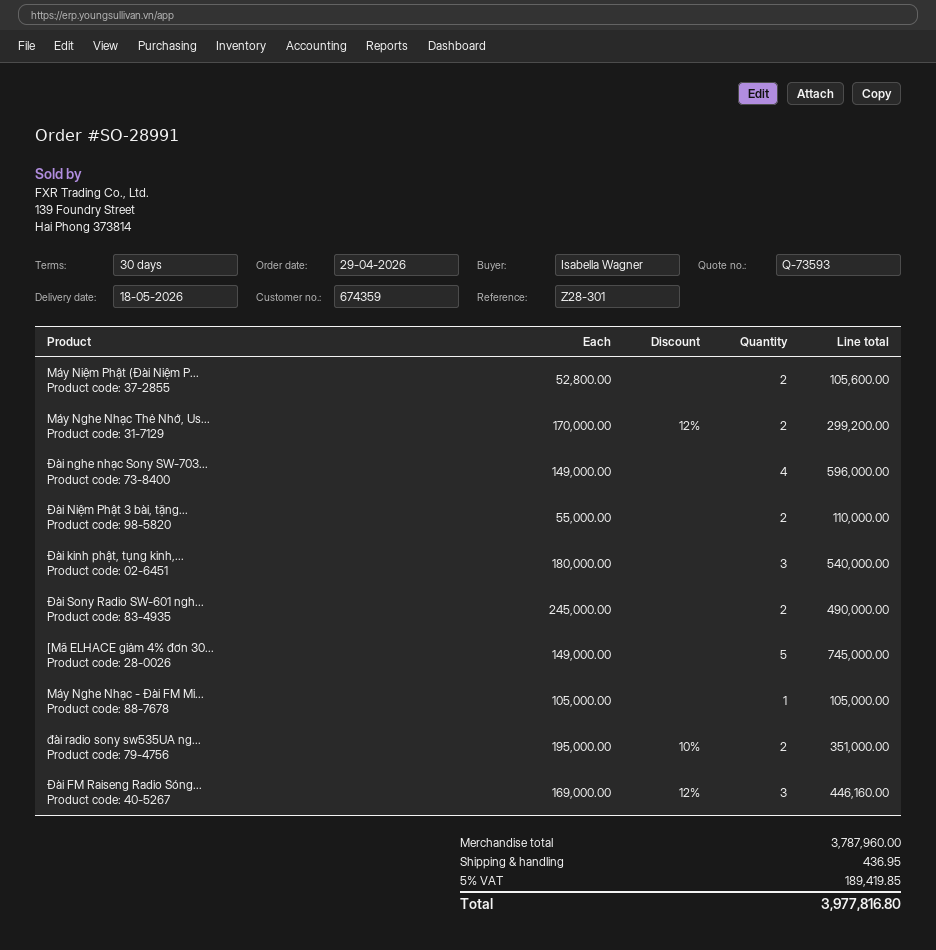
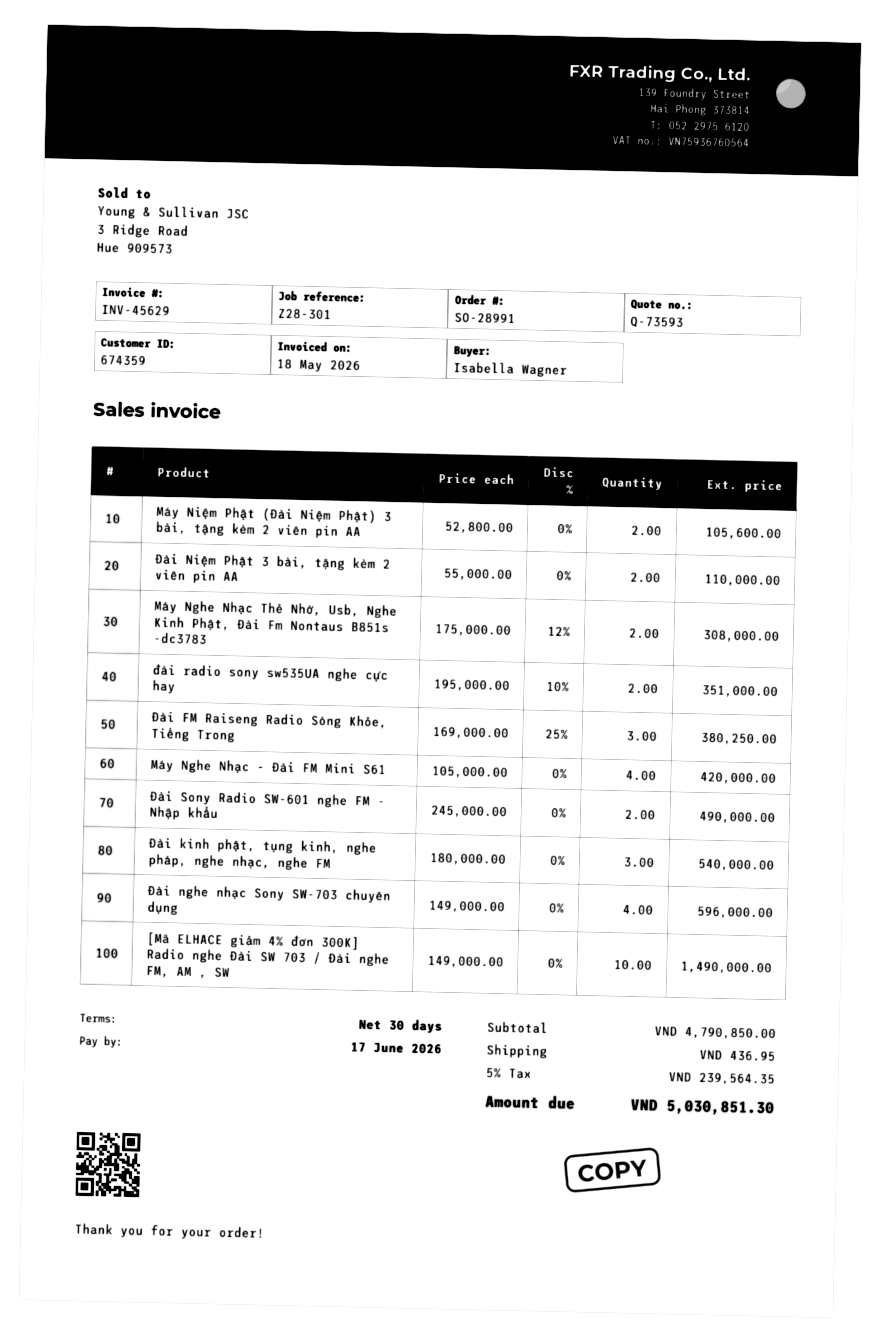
Máy Nghe Nhạc Thẻ Nhớ, Us...: 2 x 170000.00 - 12% = 299200.00 -> 2 x 175000.00 - 12% = 308000.00
[Mã ELHACE giảm 4% đơn 30...: 5 x 149000.00 = 745000.00 -> 10 x 149000.00 = 1490000.00
Máy Nghe Nhạc - Đài FM Mi...: 1 x 105000.00 = 105000.00 -> 4 x 105000.00 = 420000.00
Đài FM Raiseng Radio Sóng...: 3 x 169000.00 - 12% = 446160.00 -> 3 x 169000.00 - 25% = 380250.00
subtotal: 3787960.00 -> 4790850.00
tax: 5% = 189419.85 -> 5% = 239564.35
total: 3977816.80 -> 5030851.30

